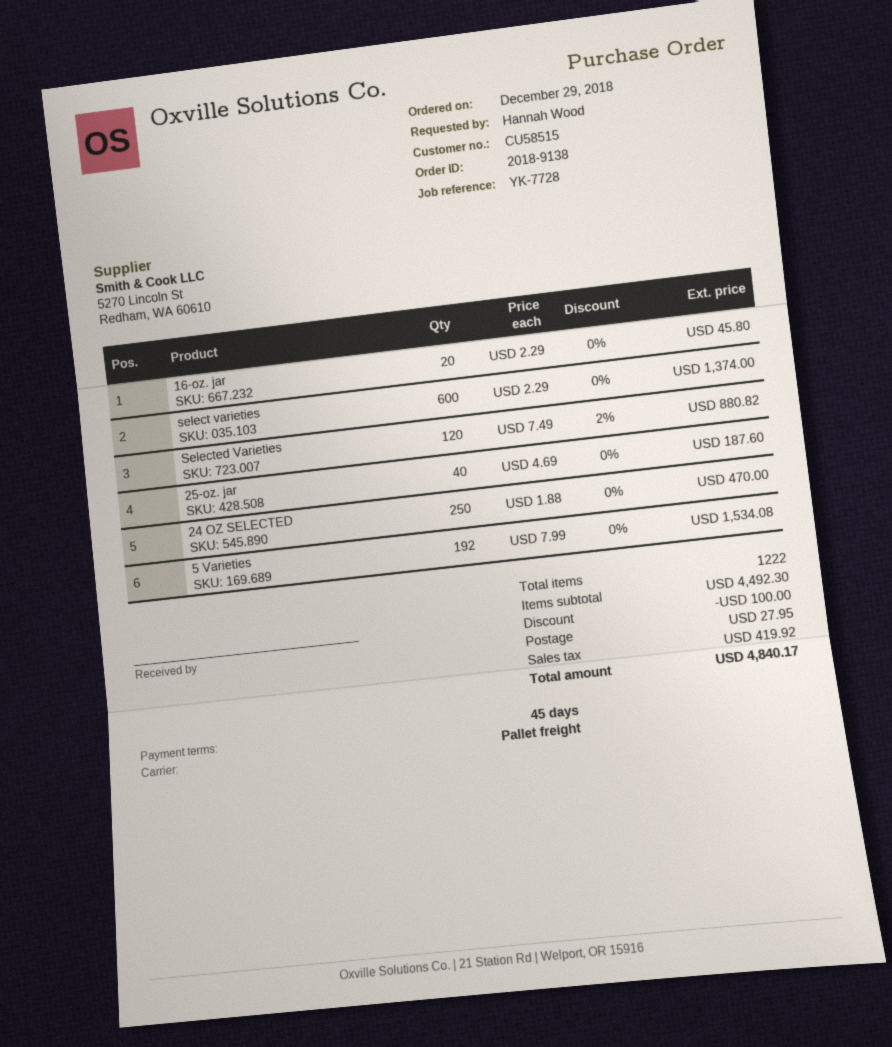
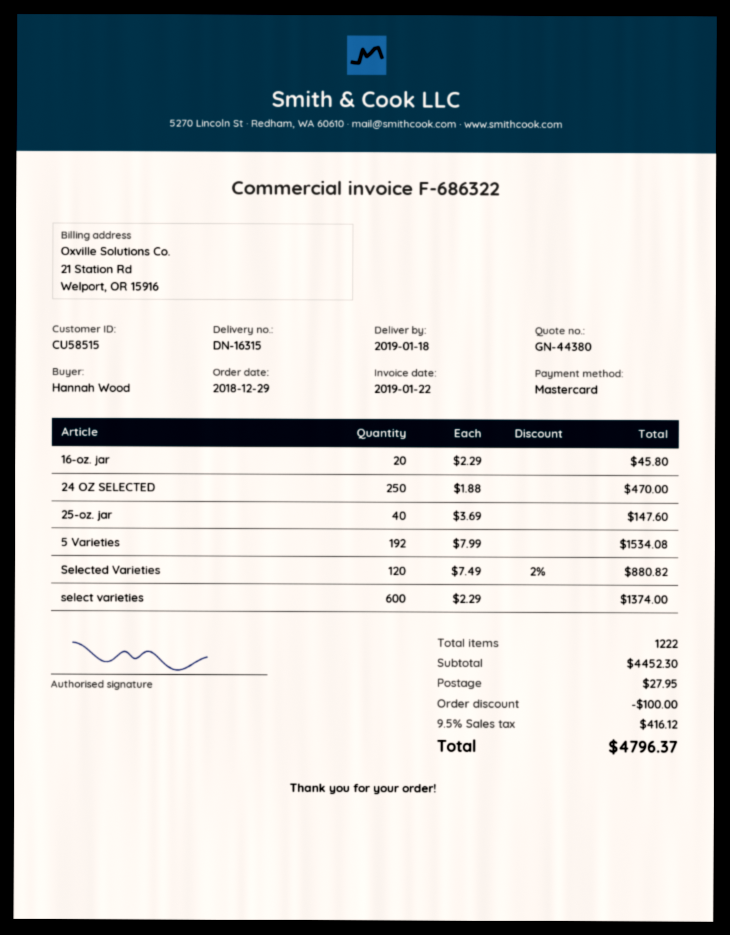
25-oz. jar: 40 x 4.69 = 187.60 -> 40 x 3.69 = 147.60
subtotal: 4492.30 -> 4452.30
tax: 419.92 -> 416.12
total: 4840.17 -> 4796.37

